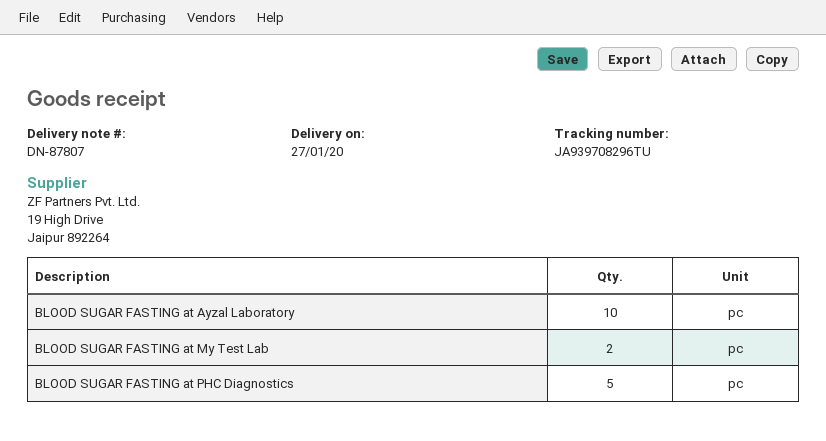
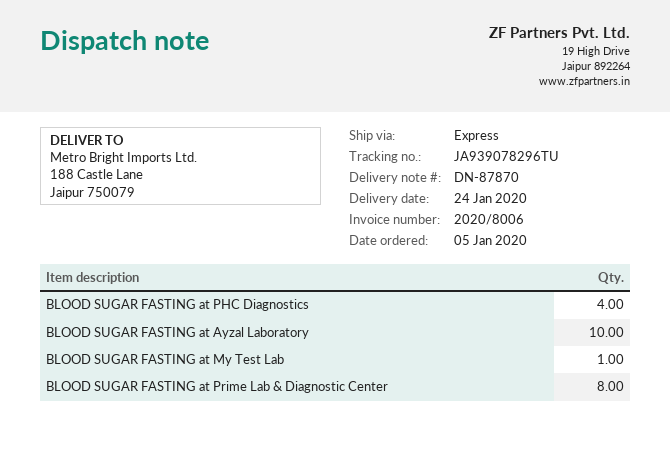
delivery note number: DN-87807 -> DN-87870
delivery date: 2020-01-27 -> 2020-01-24
tracking number: JA939708296TU -> JA939078296TU
BLOOD SUGAR FASTING at My Test Lab: 2 -> 1
BLOOD SUGAR FASTING at PHC Diagnostics: 5 -> 4
BLOOD SUGAR FASTING at Prime Lab & Diagnostic Center: none -> 8

